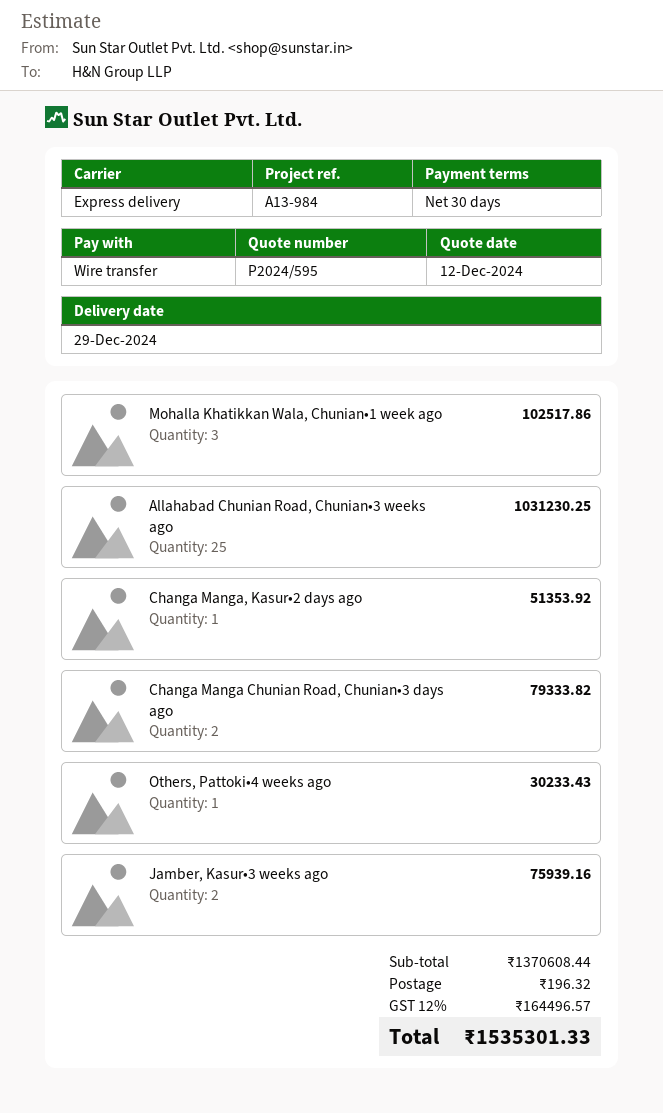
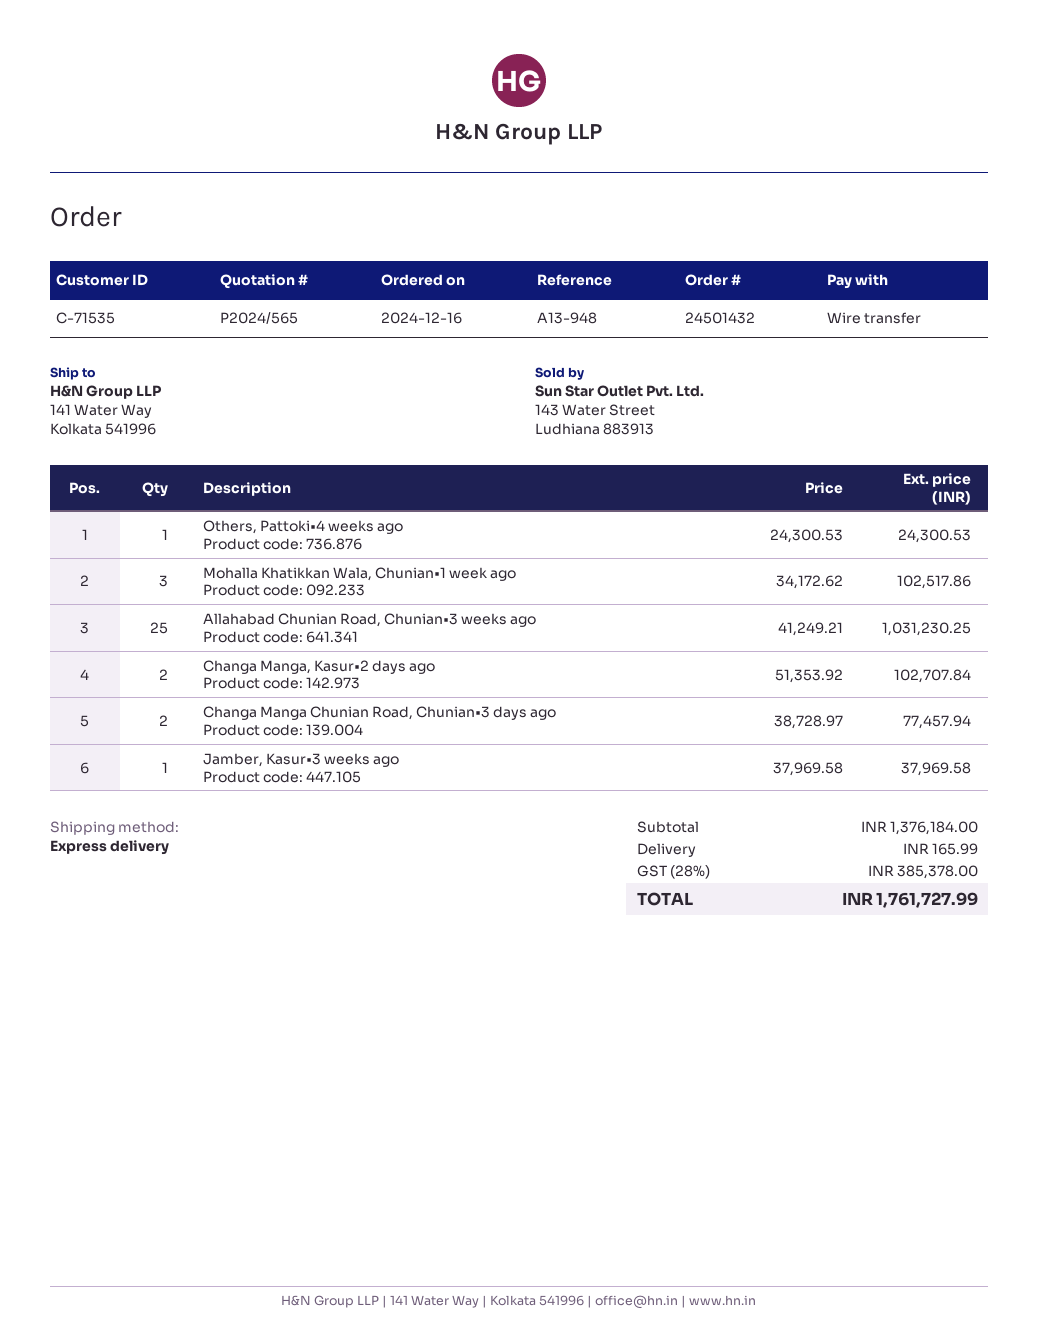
quote number: P2024/595 -> P2024/565
reference: A13-984 -> A13-948
Changa Manga, Kasur•2 days ago: 1 for 51353.92 -> 2 for 102707.84
Changa Manga Chunian Road, Chunian•3 days ago: 2 for 79333.82 -> 2 for 77457.94
Others, Pattoki•4 weeks ago: 1 for 30233.43 -> 1 for 24300.53
Jamber, Kasur•3 weeks ago: 2 for 75939.16 -> 1 for 37969.58
subtotal: 1370608.44 -> 1376184.00
shipping: 196.32 -> 165.99
tax: 12% = 164496.57 -> 28% = 385378.00
total: 1535301.33 -> 1761727.99

